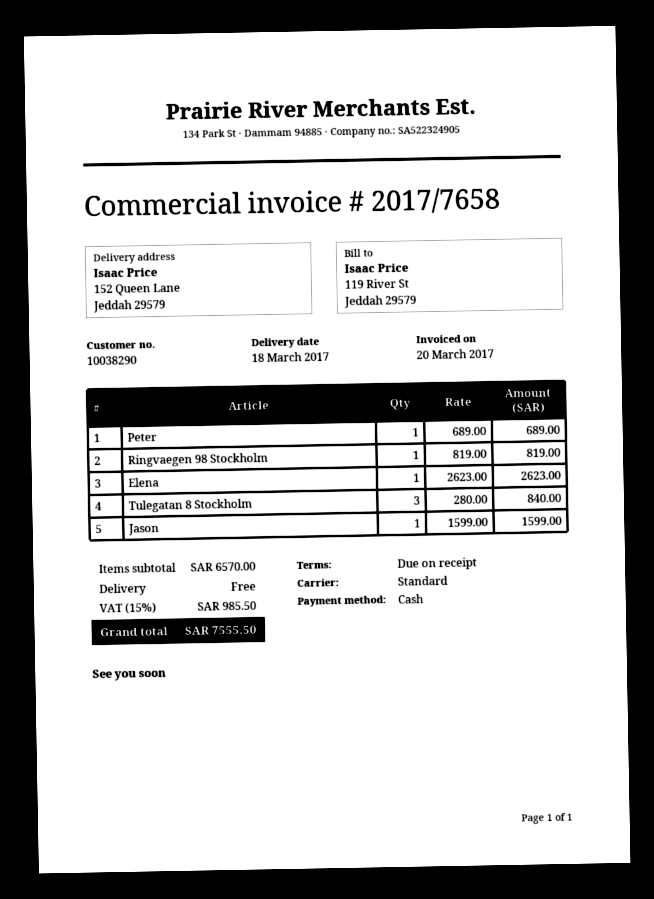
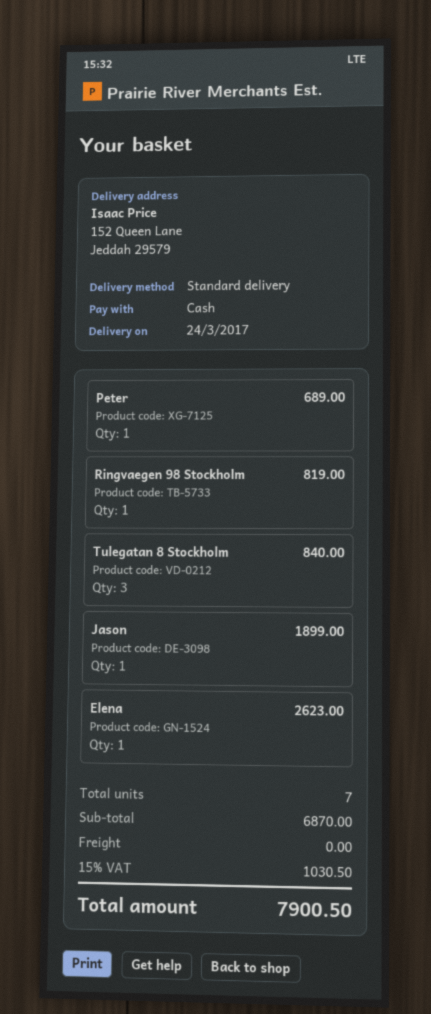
delivery date: 2017-03-18 -> 2017-03-24
Jason: 1 for 1599.00 -> 1 for 1899.00
subtotal: 6570.00 -> 6870.00
tax: 15% = 985.50 -> 15% = 1030.50
total: 7555.50 -> 7900.50

